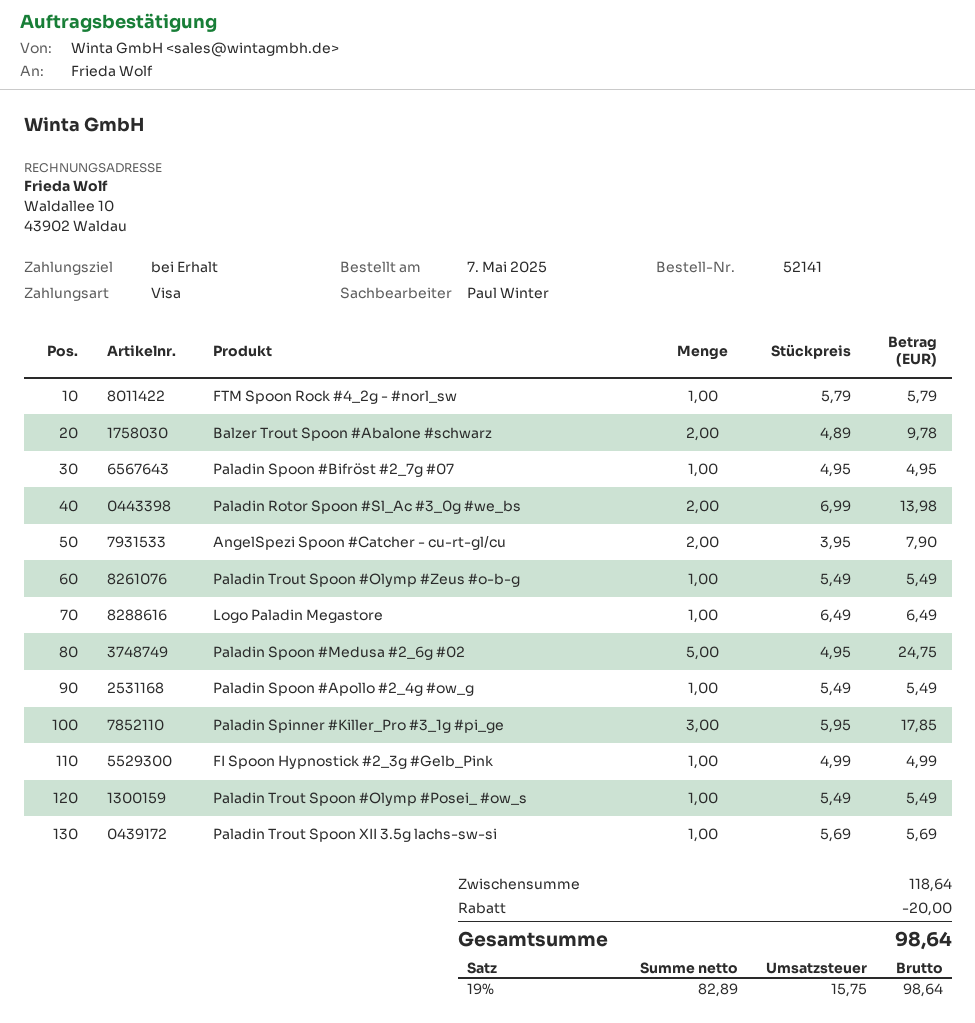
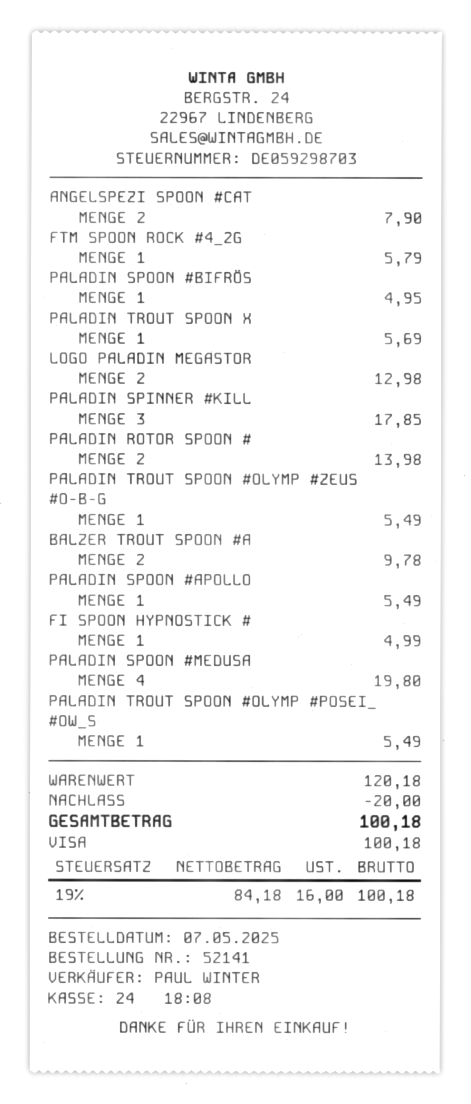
Logo Paladin Megastore: 1 for 6.49 -> 2 for 12.98
Paladin Spoon #Medusa #2_6g #02: 5 for 24.75 -> 4 for 19.80
subtotal: 118.64 -> 120.18
net: 82.89 -> 84.18
tax: 19% = 15.75 -> 19% = 16.00
total: 98.64 -> 100.18

